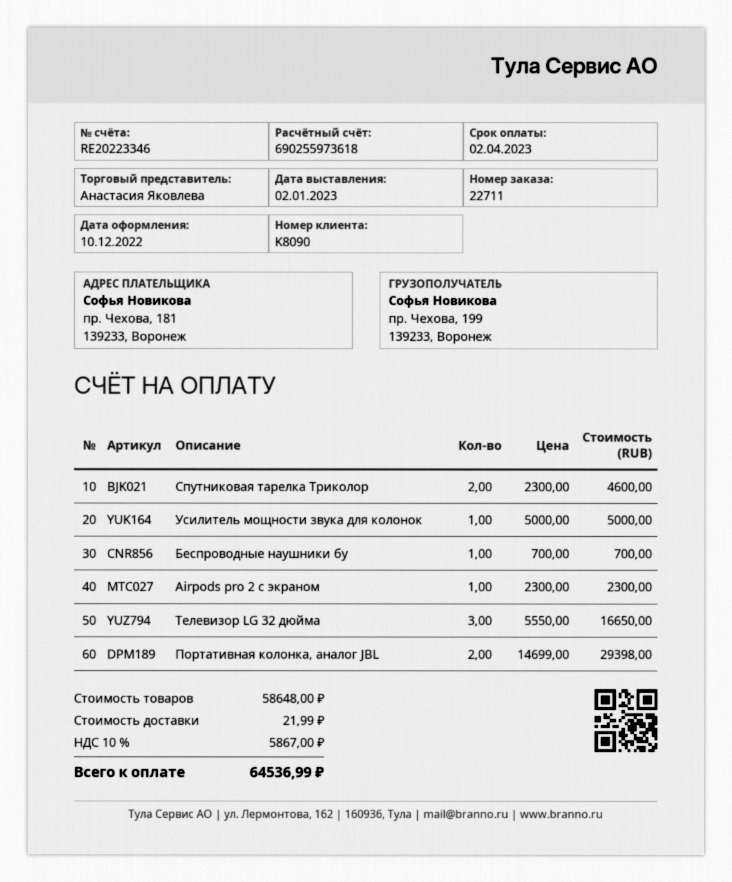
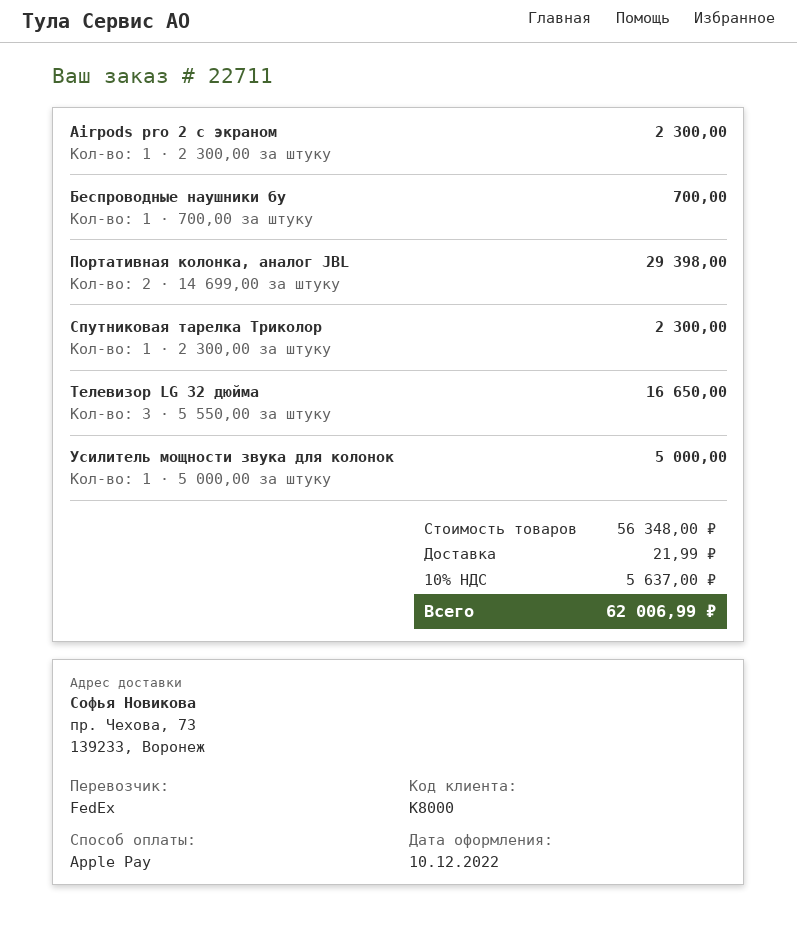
customer number: K8090 -> K8000
ship to: пр. Чехова, 199, 139233, Воронеж -> пр. Чехова, 73, 139233, Воронеж
Спутниковая тарелка Триколор: 2 x 2300.00 = 4600.00 -> 1 x 2300.00 = 2300.00
subtotal: 58648.00 -> 56348.00
tax: 10% = 5867.00 -> 10% = 5637.00
total: 64536.99 -> 62006.99

